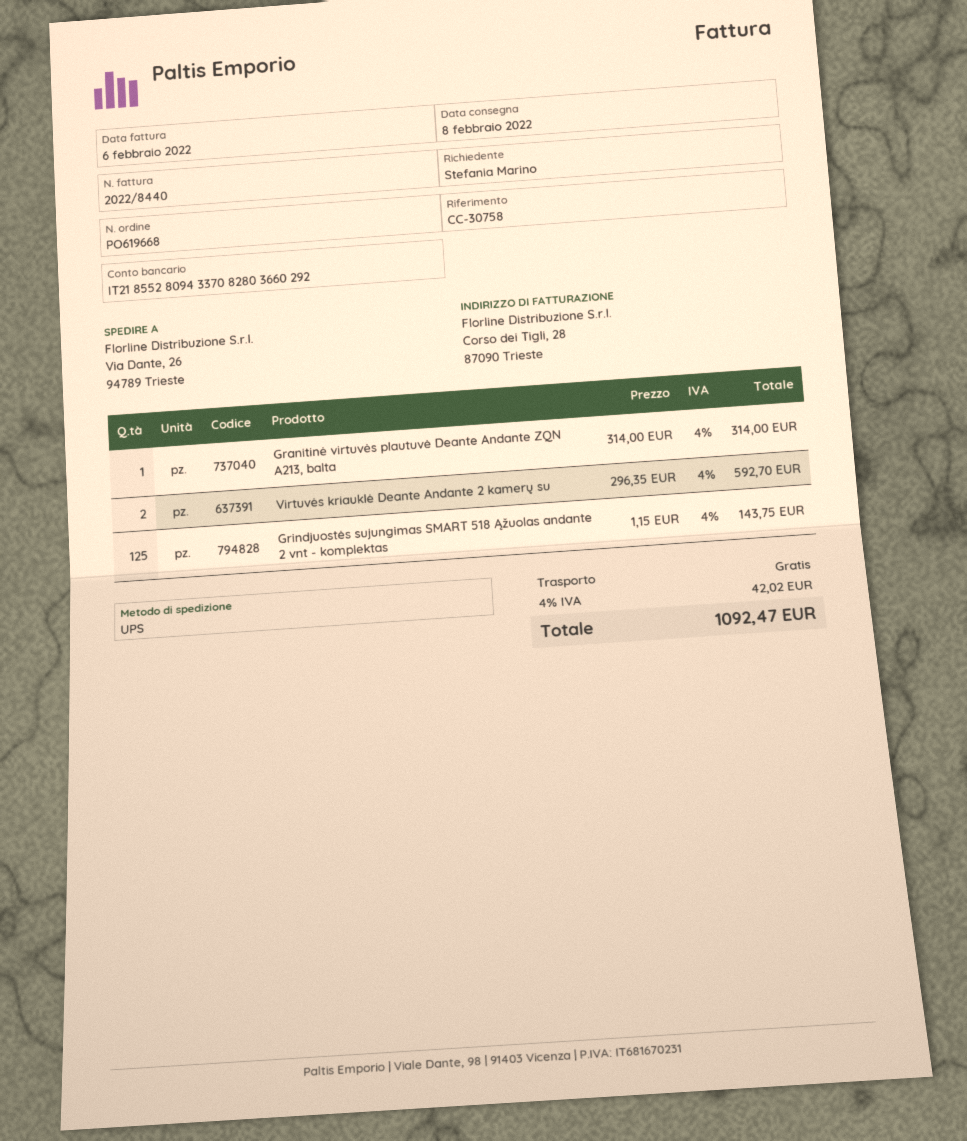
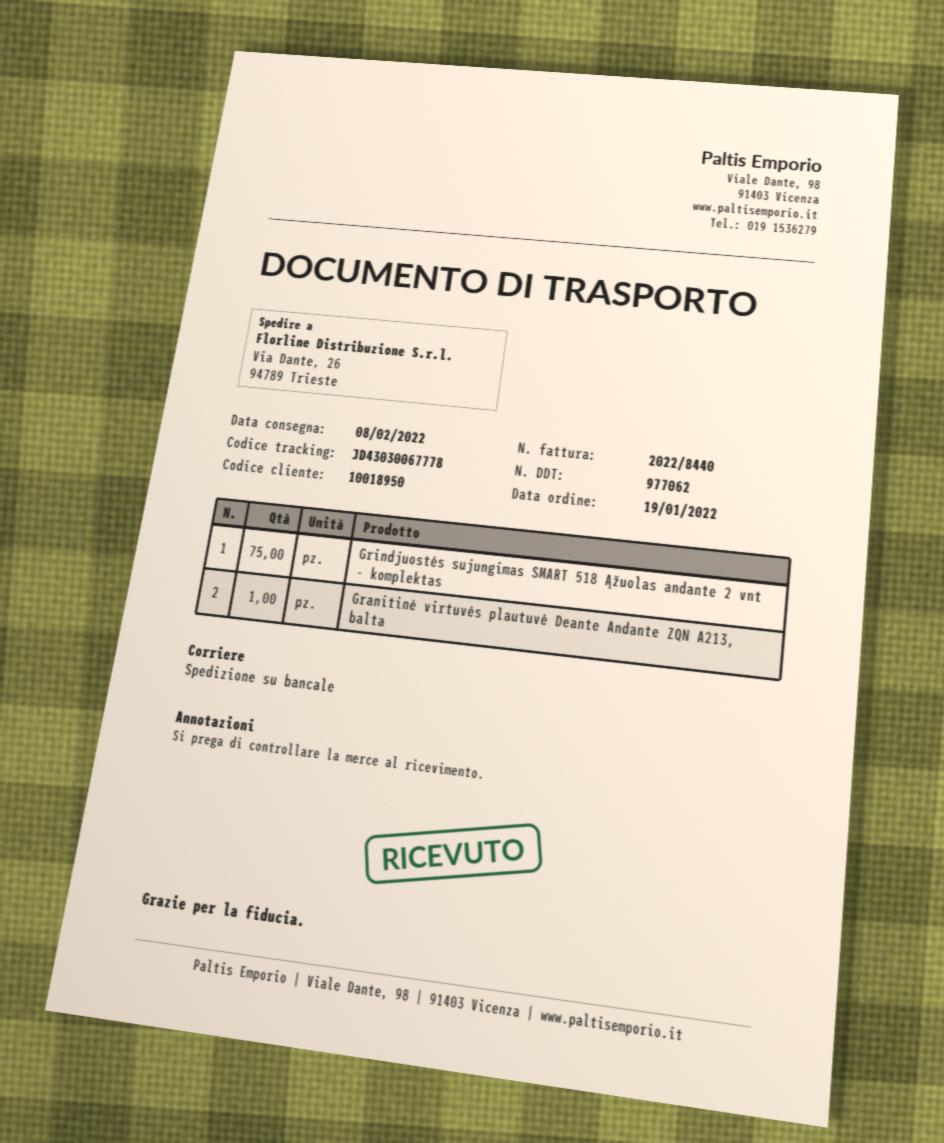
shipping method: UPS -> pallet freight
Virtuvės kriauklė Deante Andante 2 kamerų su: 2 -> none
Grindjuostės sujungimas SMART 518 Ąžuolas andante 2 vnt - komplektas: 125 -> 75

